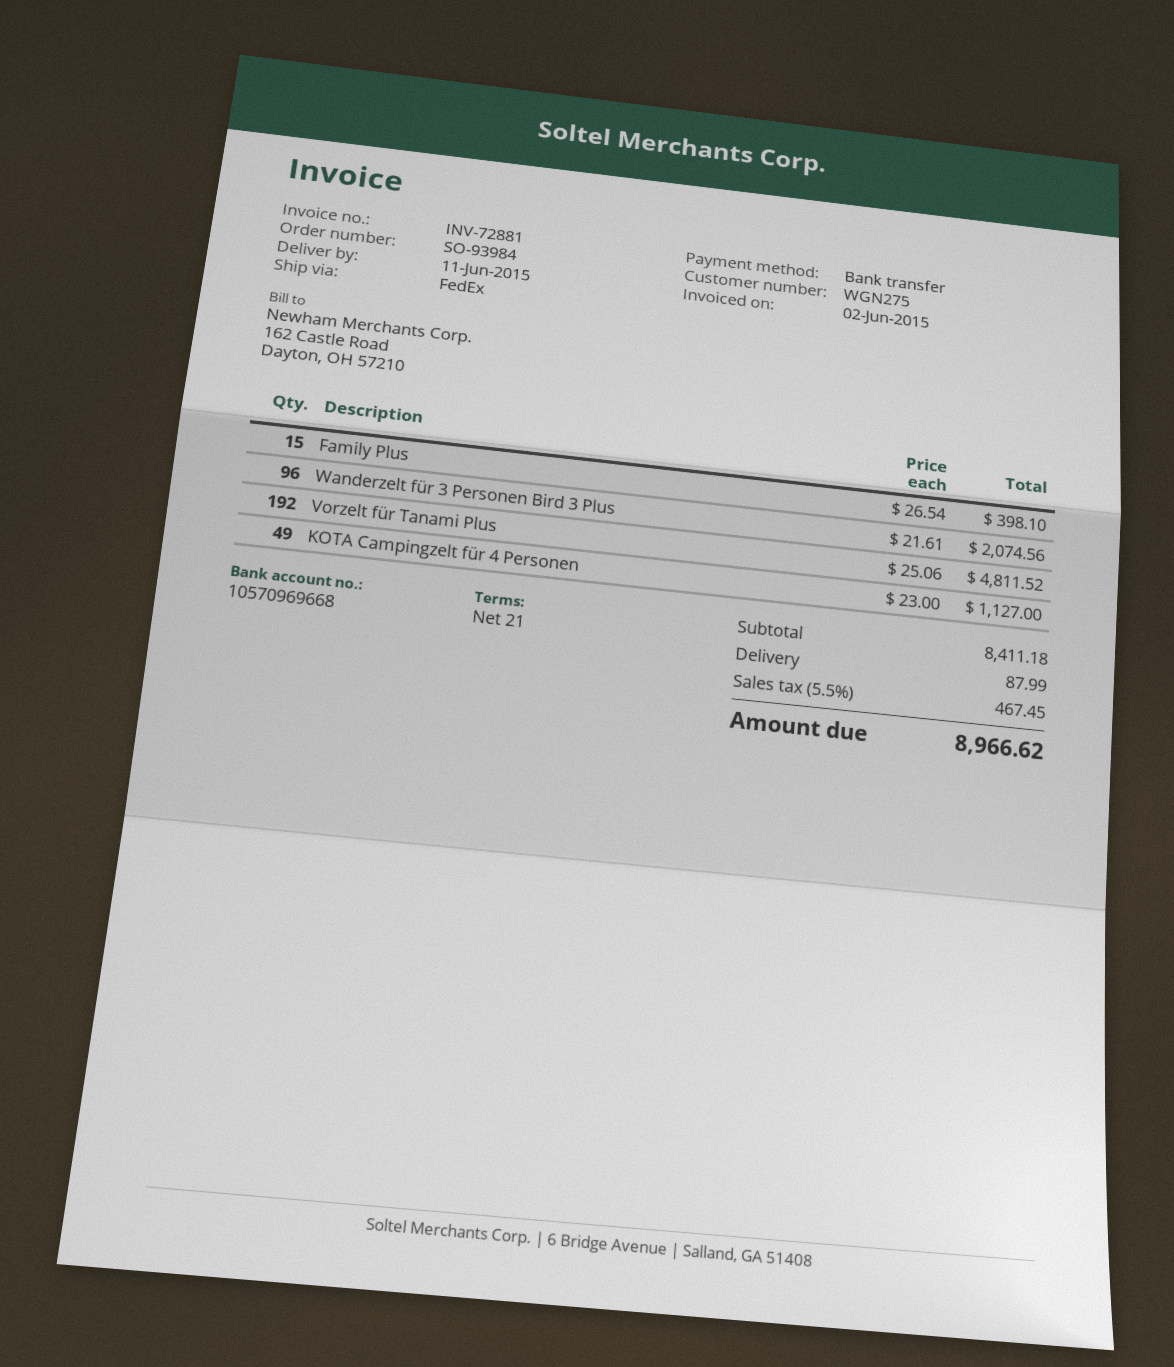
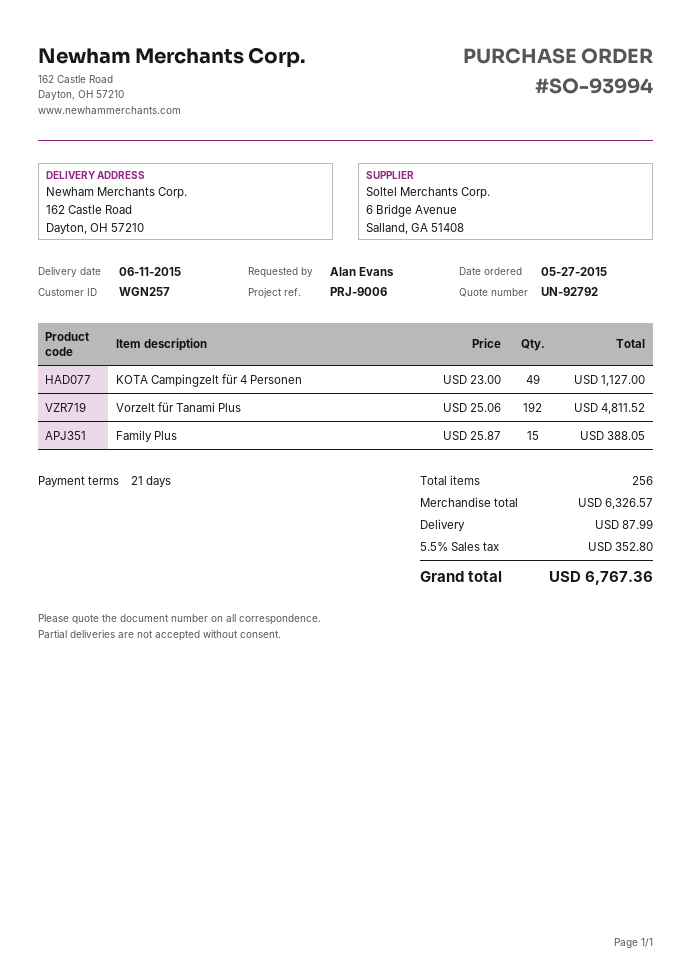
order number: SO-93984 -> SO-93994
customer number: WGN275 -> WGN257
Family Plus: 15 x 26.54 = 398.10 -> 15 x 25.87 = 388.05
Wanderzelt für 3 Personen Bird 3 Plus: 96 x 21.61 = 2074.56 -> none
subtotal: 8411.18 -> 6326.57
tax: 5.5% = 467.45 -> 5.5% = 352.80
total: 8966.62 -> 6767.36

